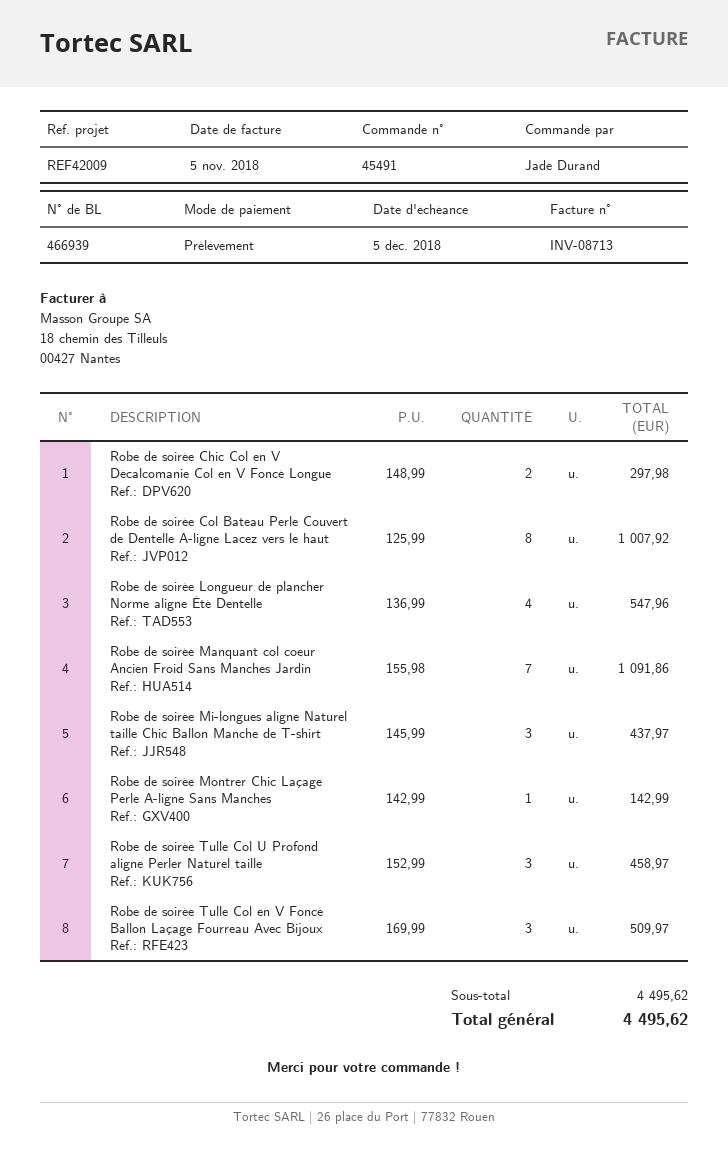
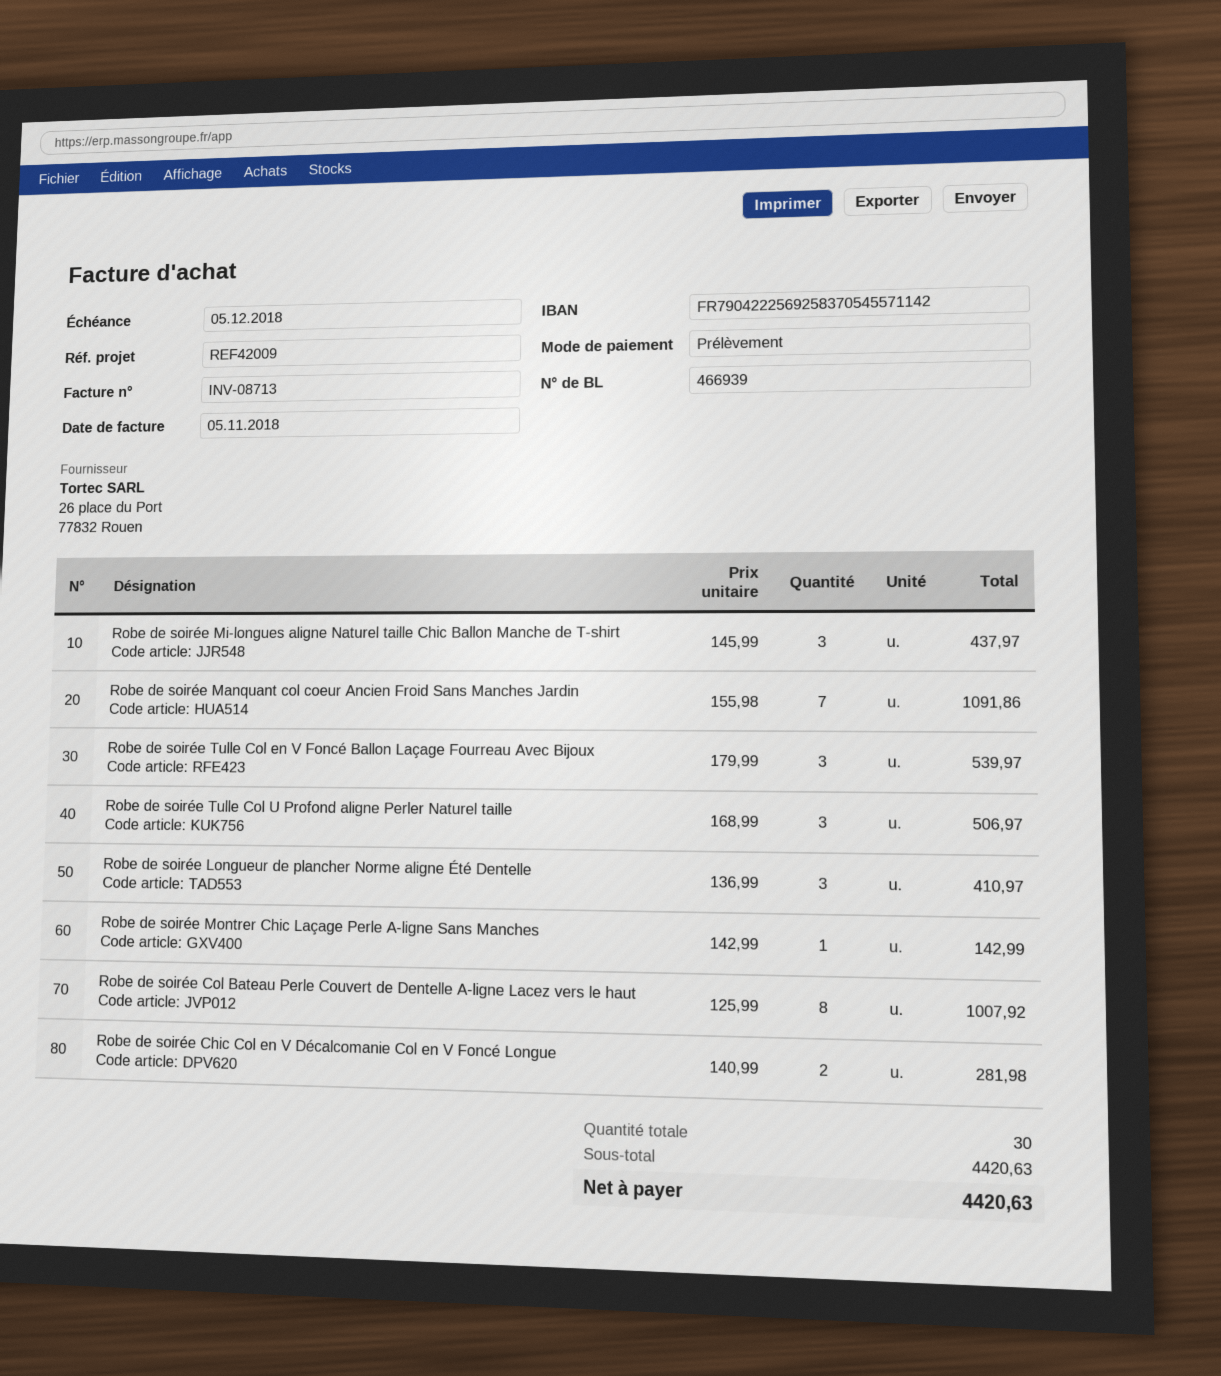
Robe de soirée Chic Col en V Décalcomanie Col en V Foncé Longue: 2 x 148.99 = 297.98 -> 2 x 140.99 = 281.98
Robe de soirée Longueur de plancher Norme aligne Été Dentelle: 4 x 136.99 = 547.96 -> 3 x 136.99 = 410.97
Robe de soirée Tulle Col U Profond aligne Perler Naturel taille: 3 x 152.99 = 458.97 -> 3 x 168.99 = 506.97
Robe de soirée Tulle Col en V Foncé Ballon Laçage Fourreau Avec Bijoux: 3 x 169.99 = 509.97 -> 3 x 179.99 = 539.97
subtotal: 4495.62 -> 4420.63
total: 4495.62 -> 4420.63

